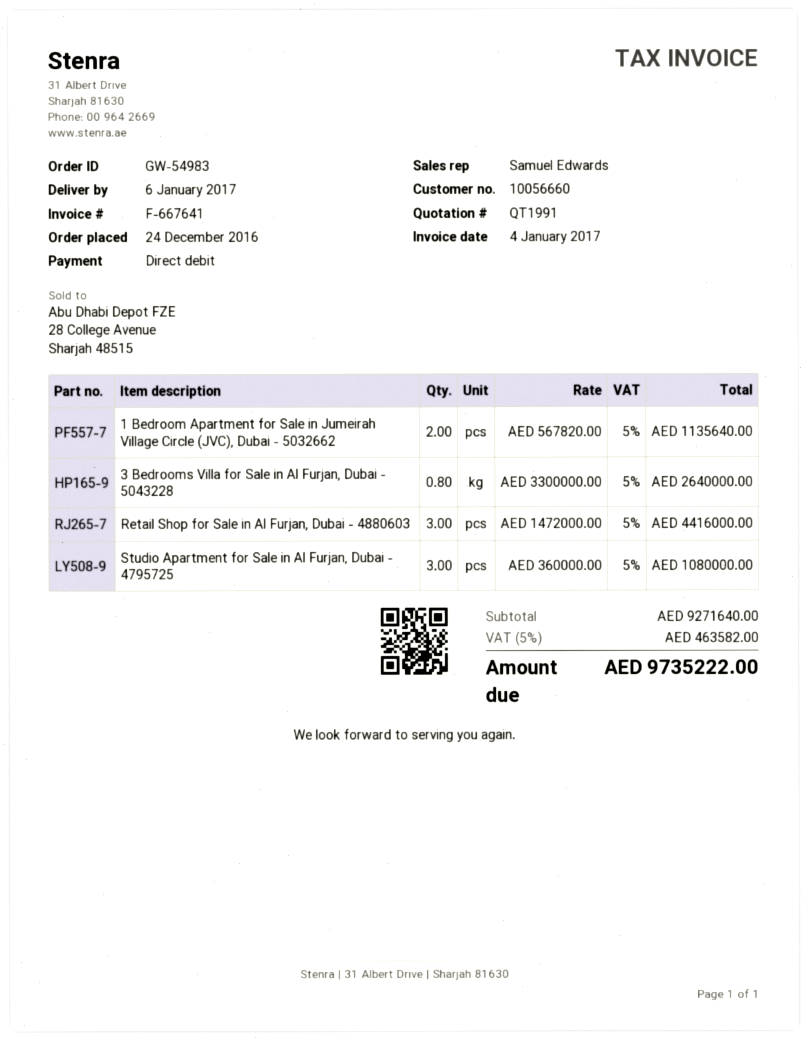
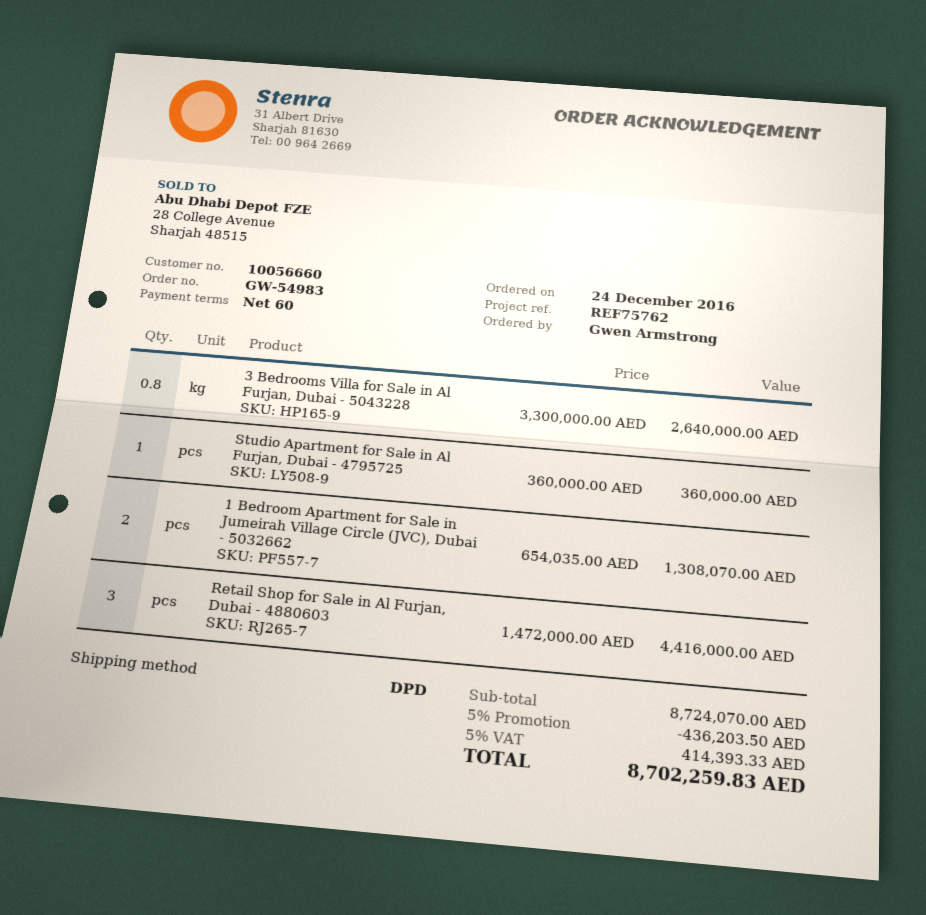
1 Bedroom Apartment for Sale in Jumeirah Village Circle (JVC), Dubai - 5032662: 2 x 567820.00 = 1135640.00 -> 2 x 654035.00 = 1308070.00
Studio Apartment for Sale in Al Furjan, Dubai - 4795725: 3 x 360000.00 = 1080000.00 -> 1 x 360000.00 = 360000.00
subtotal: 9271640.00 -> 8724070.00
discount: none -> 5% = 436203.50
tax: 5% = 463582.00 -> 5% = 414393.33
total: 9735222.00 -> 8702259.83

